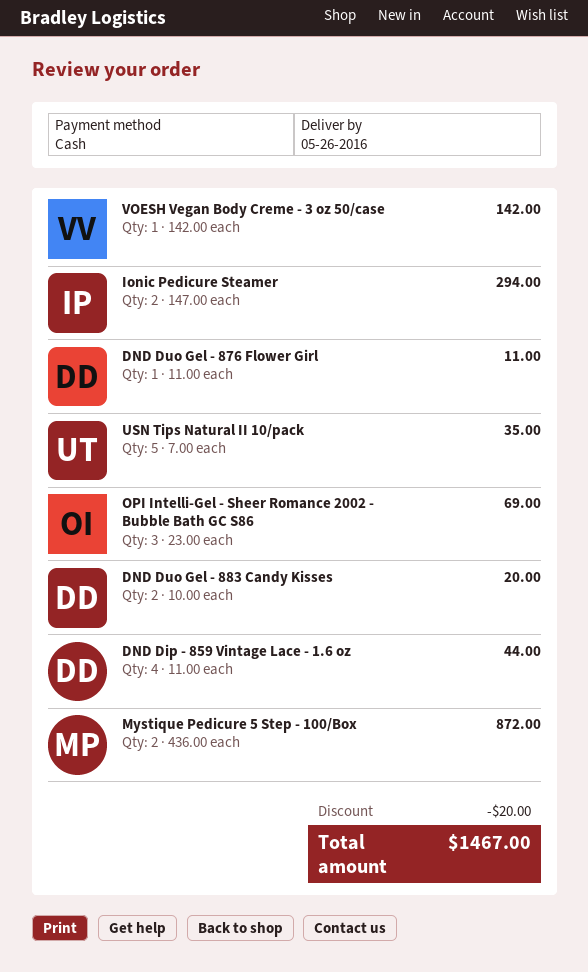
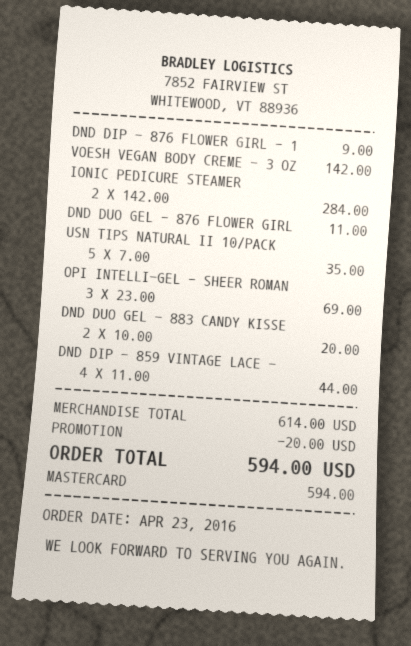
payment method: cash -> Mastercard
Ionic Pedicure Steamer: 2 x 147.00 = 294.00 -> 2 x 142.00 = 284.00
Mystique Pedicure 5 Step - 100/Box: 2 x 436.00 = 872.00 -> none
DND DIP - 876 FLOWER GIRL - 1: none -> 1 x 9.00 = 9.00
total: 1467.00 -> 594.00

